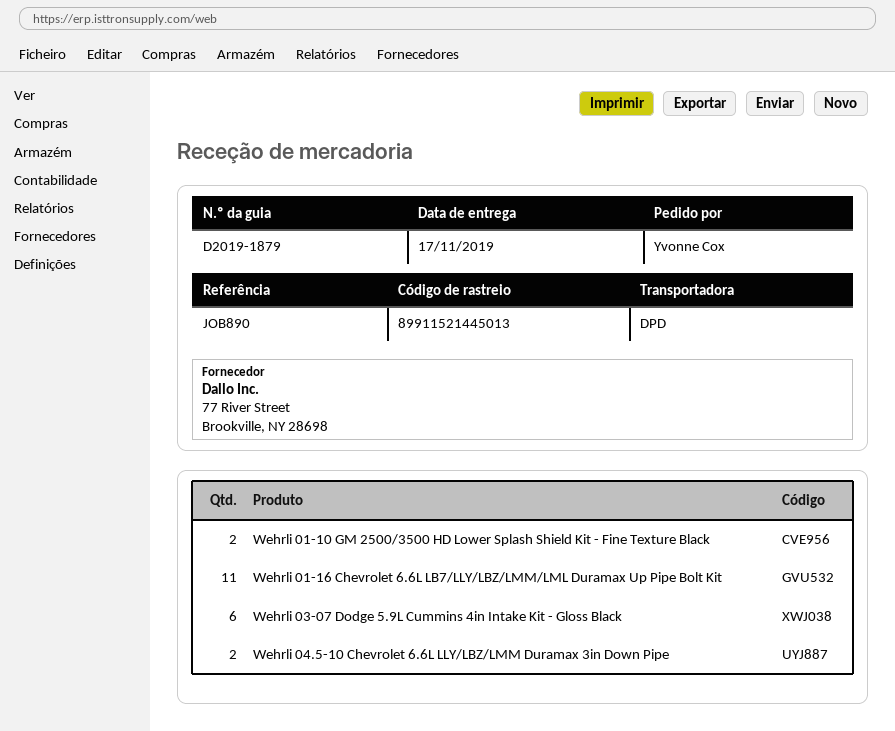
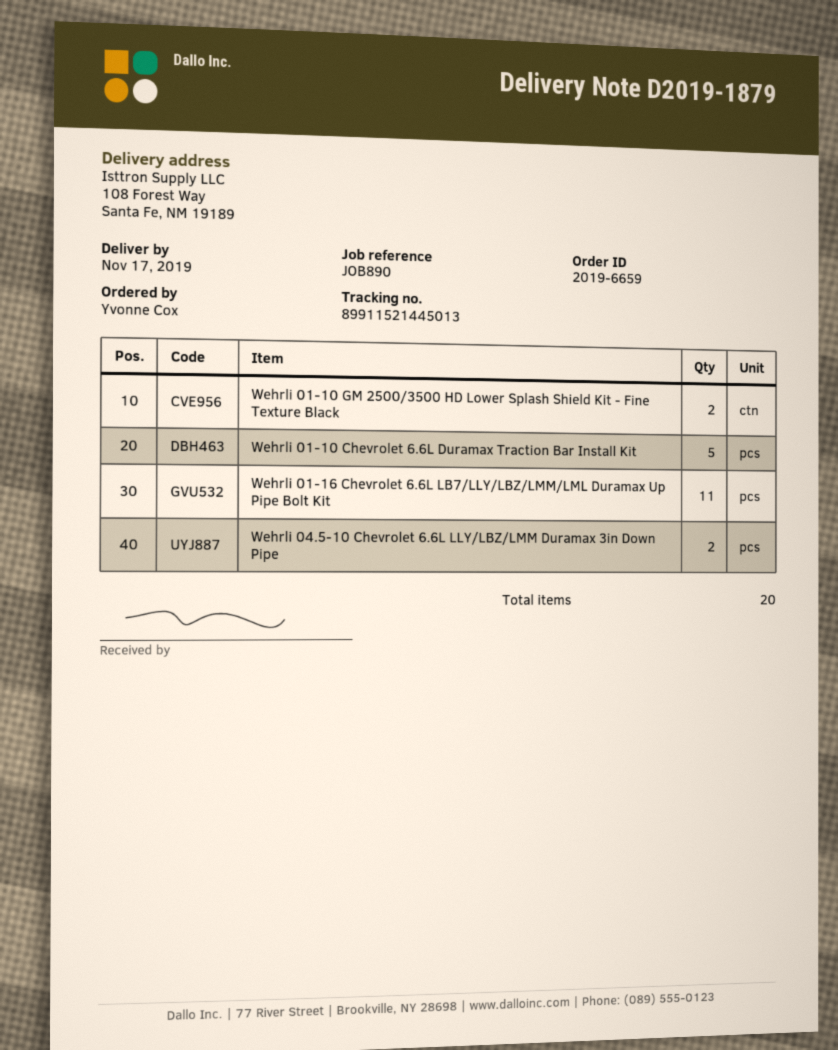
Wehrli 03-07 Dodge 5.9L Cummins 4in Intake Kit - Gloss Black: 6 -> none
Wehrli 01-10 Chevrolet 6.6L Duramax Traction Bar Install Kit: none -> 5

